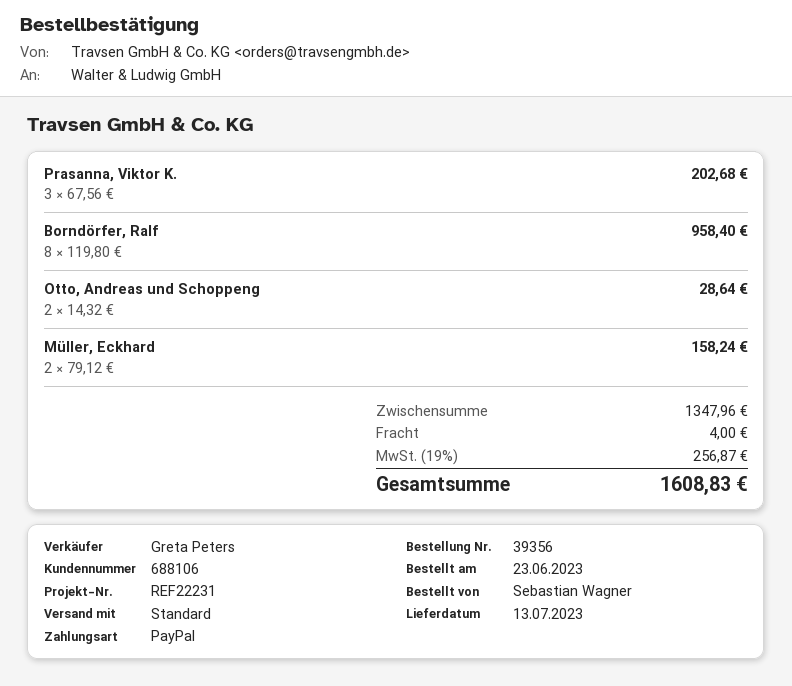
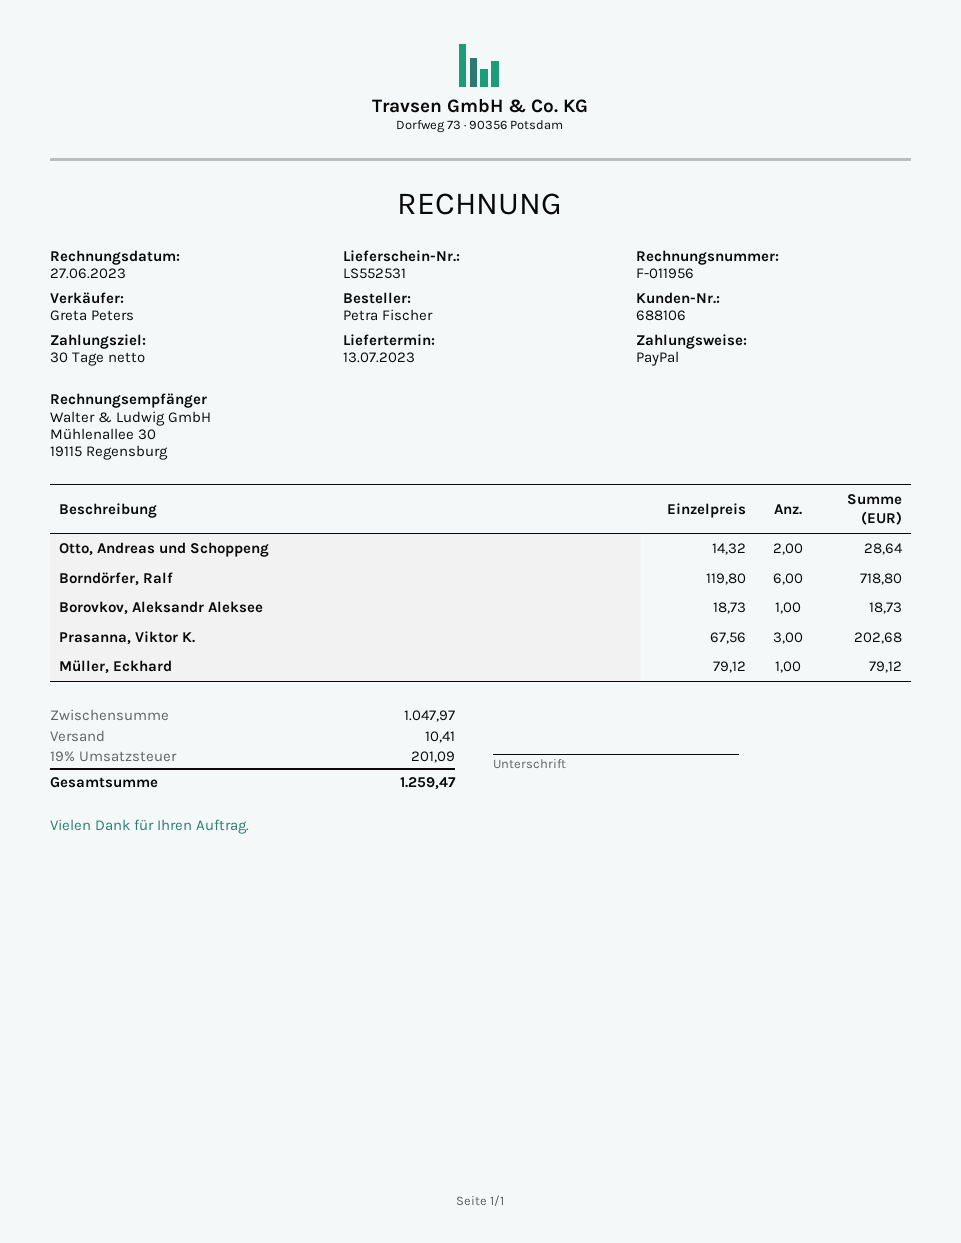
ordered by: Sebastian Wagner -> Petra Fischer
Borndörfer, Ralf: 8 x 119.80 = 958.40 -> 6 x 119.80 = 718.80
Müller, Eckhard: 2 x 79.12 = 158.24 -> 1 x 79.12 = 79.12
Borovkov, Aleksandr Aleksee: none -> 1 x 18.73 = 18.73
subtotal: 1347.96 -> 1047.97
shipping: 4.00 -> 10.41
tax: 19% = 256.87 -> 19% = 201.09
total: 1608.83 -> 1259.47

